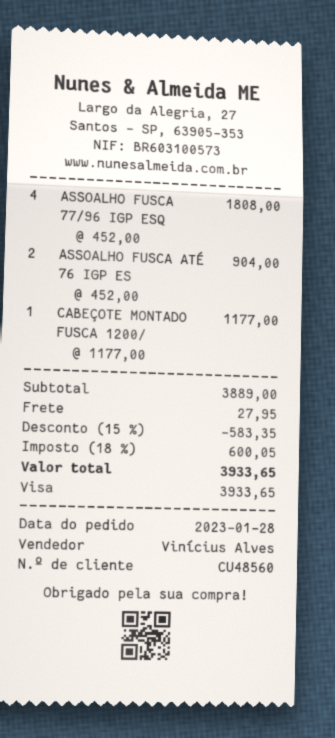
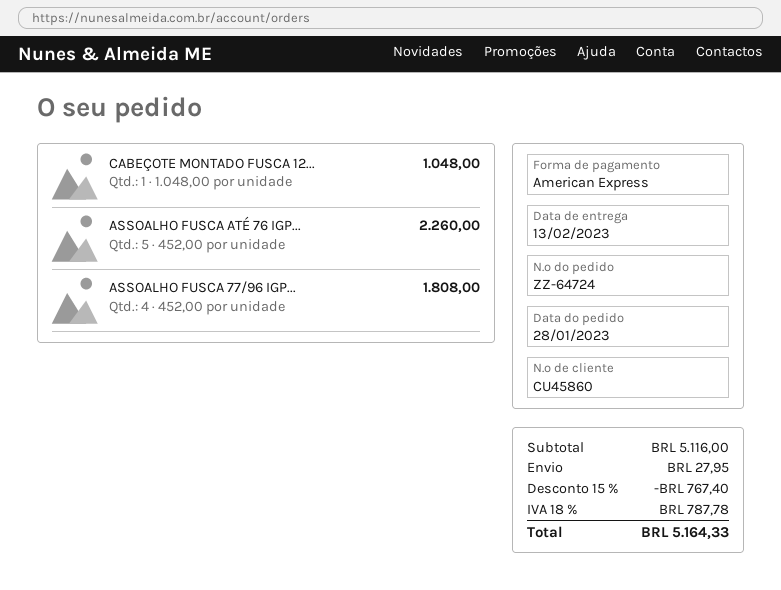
customer number: CU48560 -> CU45860
payment method: Visa -> American Express
ASSOALHO FUSCA ATÉ 76 IGP ES: 2 x 452.00 = 904.00 -> 5 x 452.00 = 2260.00
CABEÇOTE MONTADO FUSCA 1200/: 1 x 1177.00 = 1177.00 -> 1 x 1048.00 = 1048.00
subtotal: 3889.00 -> 5116.00
discount: 15% = 583.35 -> 15% = 767.40
tax: 18% = 600.05 -> 18% = 787.78
total: 3933.65 -> 5164.33

